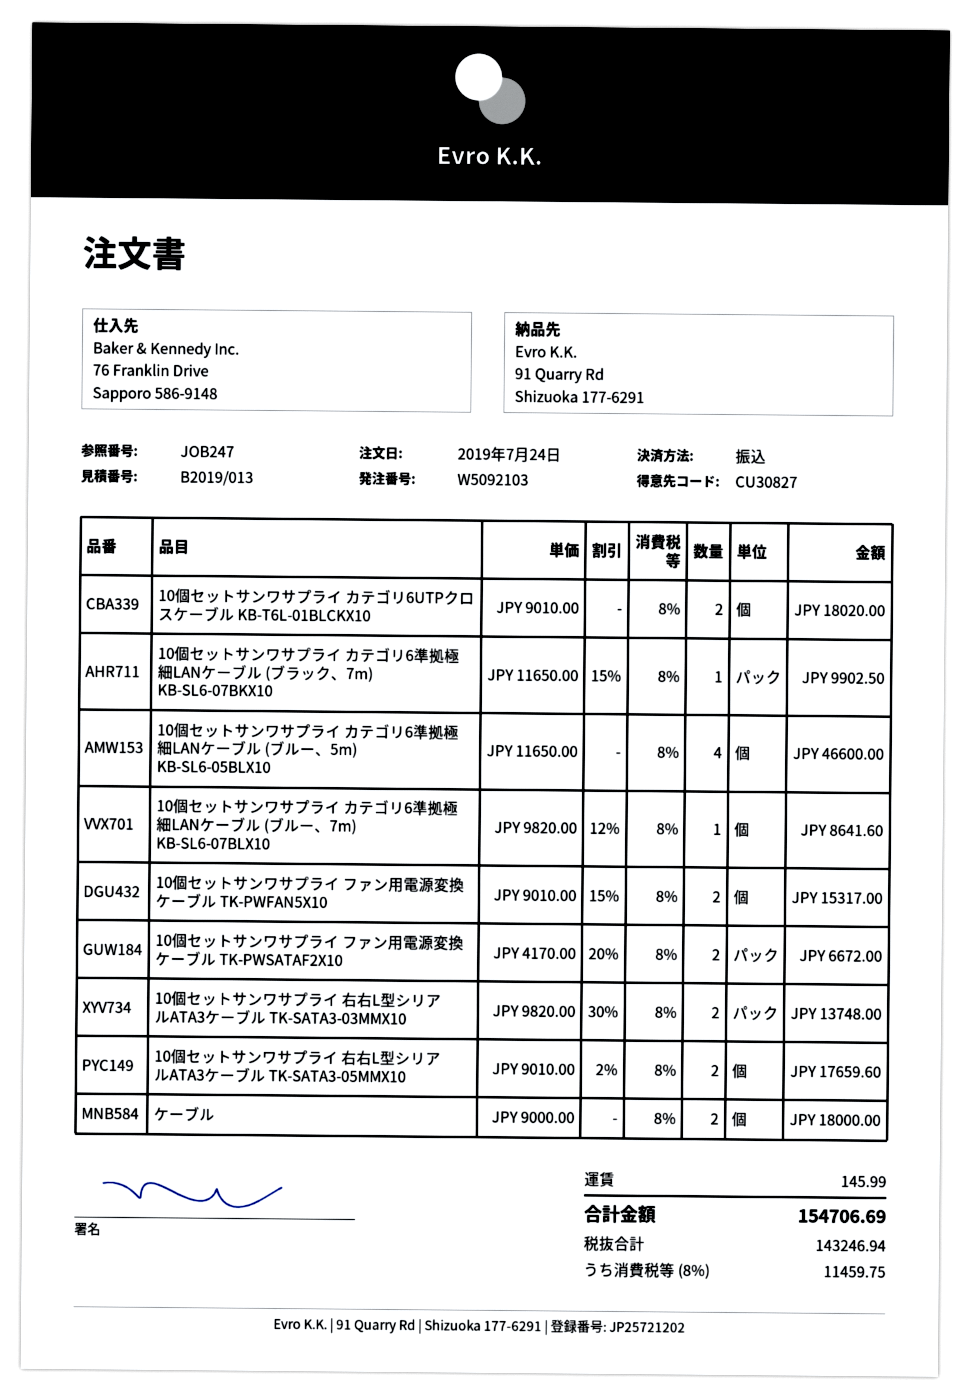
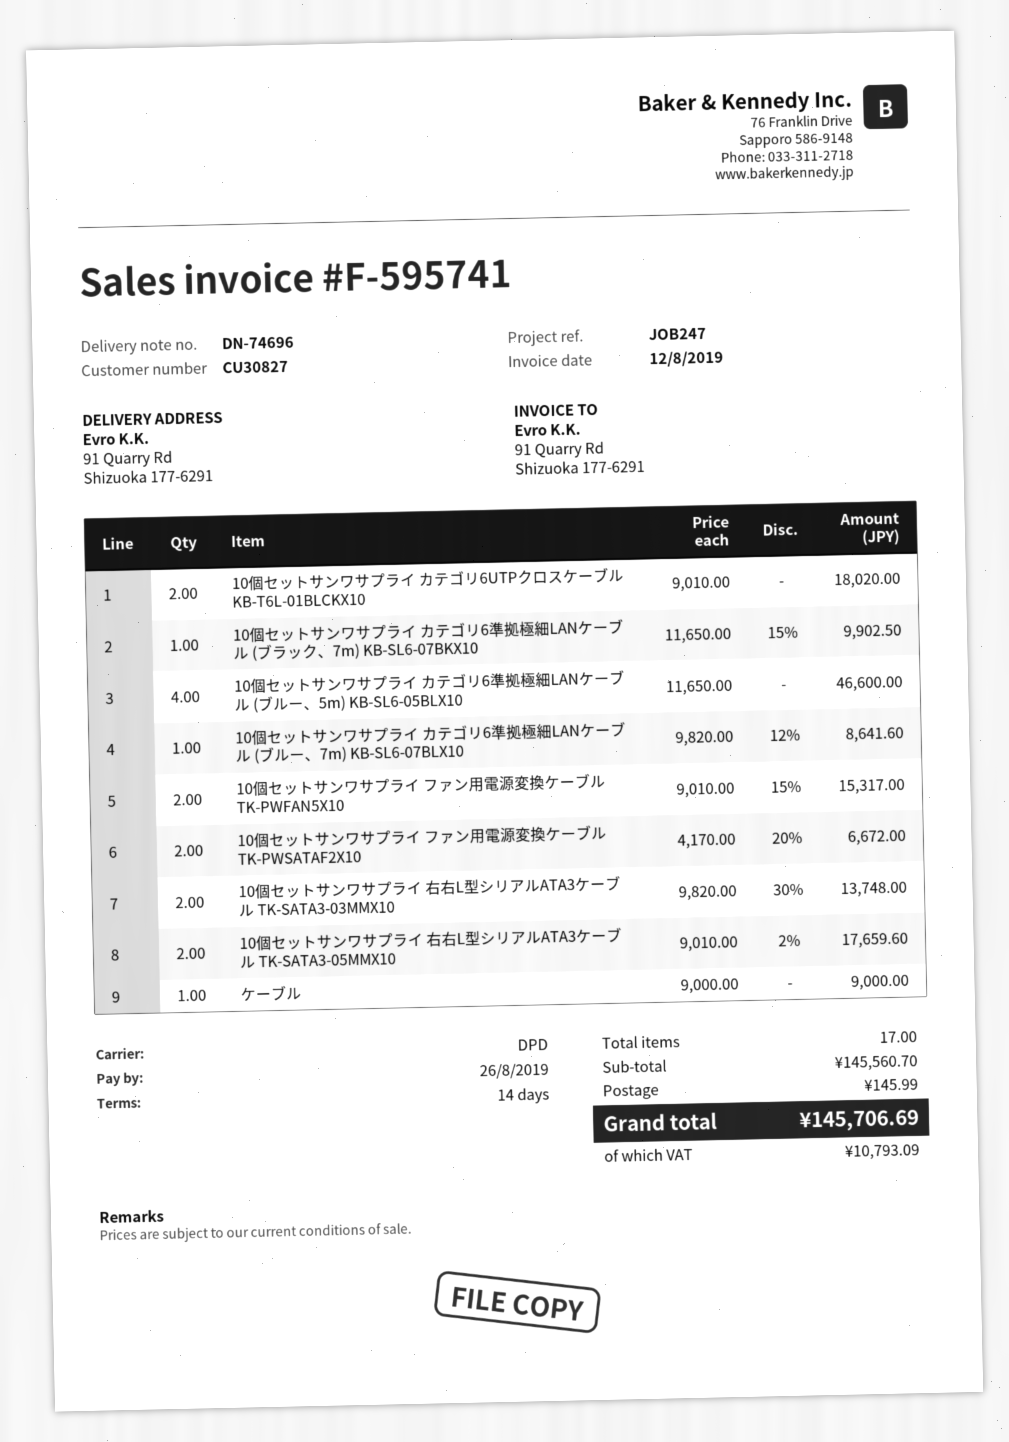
ケーブル: 2 x 9000.00 = 18000.00 -> 1 x 9000.00 = 9000.00
tax: 11459.75 -> 10793.09
total: 154706.69 -> 145706.69

